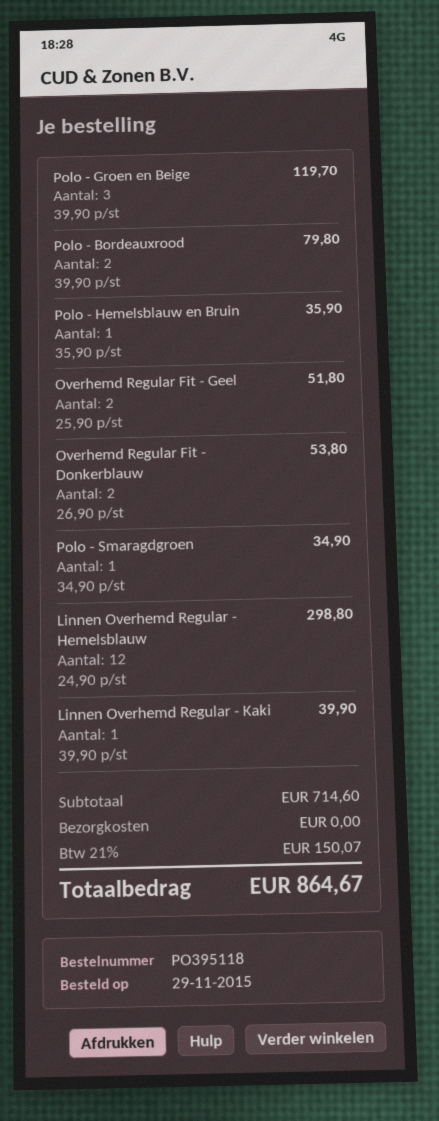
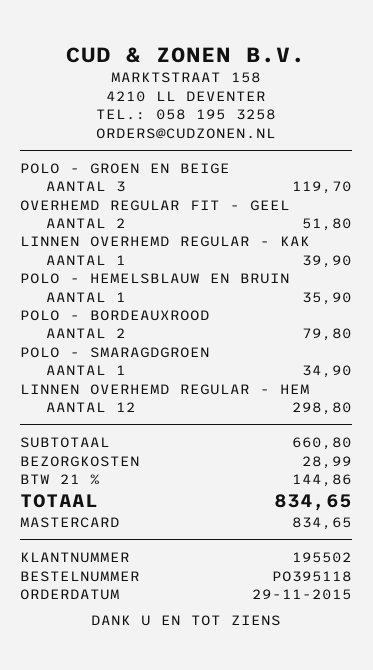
Overhemd Regular Fit - Donkerblauw: 2 for 53.80 -> none
subtotal: 714.60 -> 660.80
shipping: 0.00 -> 28.99
tax: 21% = 150.07 -> 21% = 144.86
total: 864.67 -> 834.65

